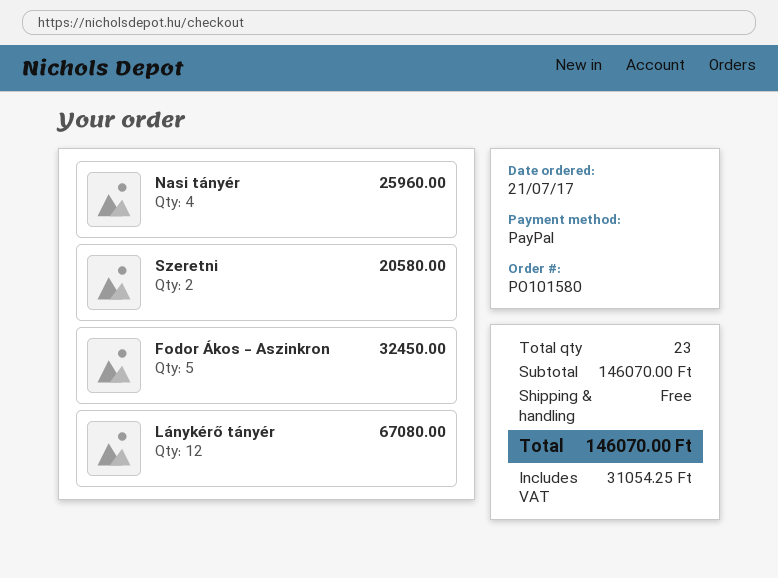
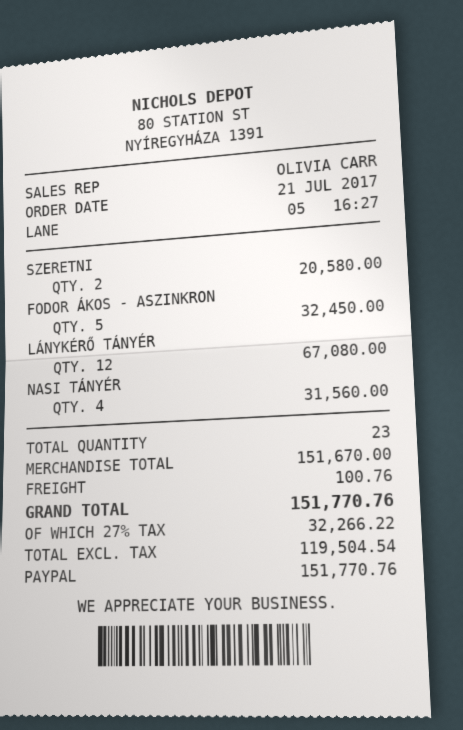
Nasi tányér: 4 for 25960.00 -> 4 for 31560.00
subtotal: 146070.00 -> 151670.00
shipping: 0.00 -> 100.76
tax: 31054.25 -> 32266.22
total: 146070.00 -> 151770.76

